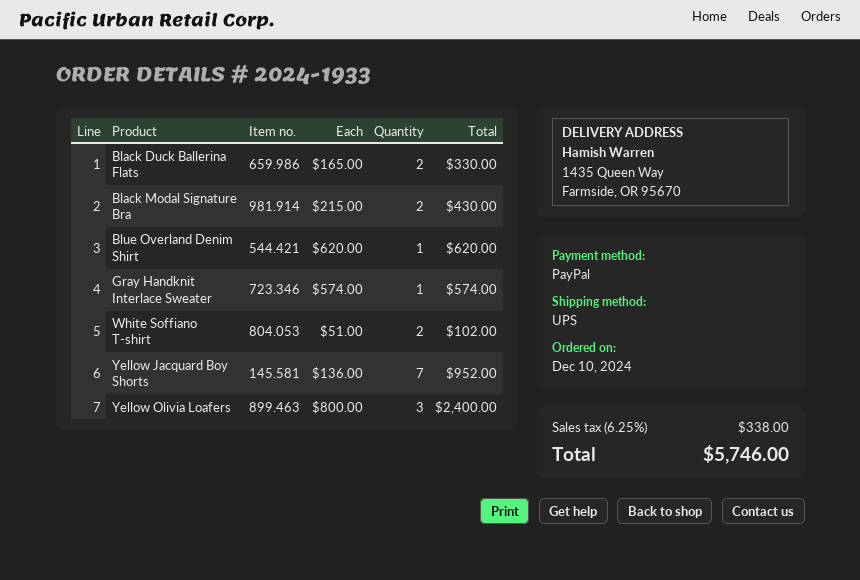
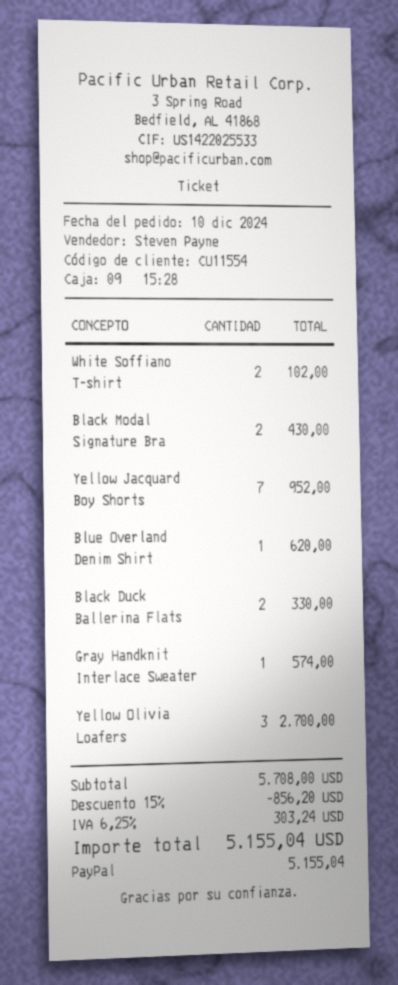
Yellow Olivia Loafers: 3 for 2400.00 -> 3 for 2700.00
discount: none -> 15% = 856.20
tax: 6.25% = 338.00 -> 6.25% = 303.24
total: 5746.00 -> 5155.04

